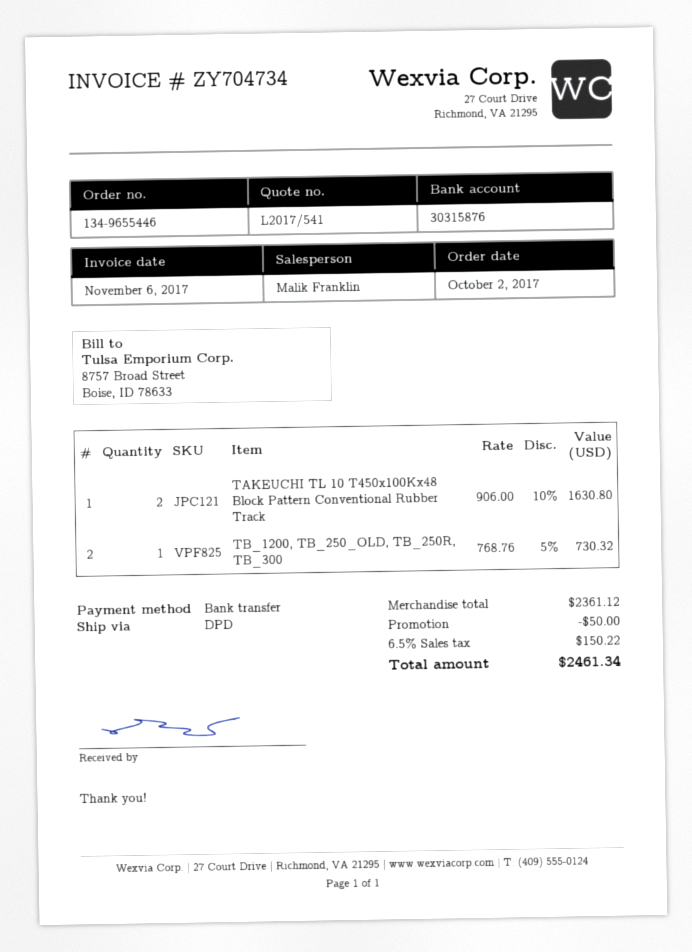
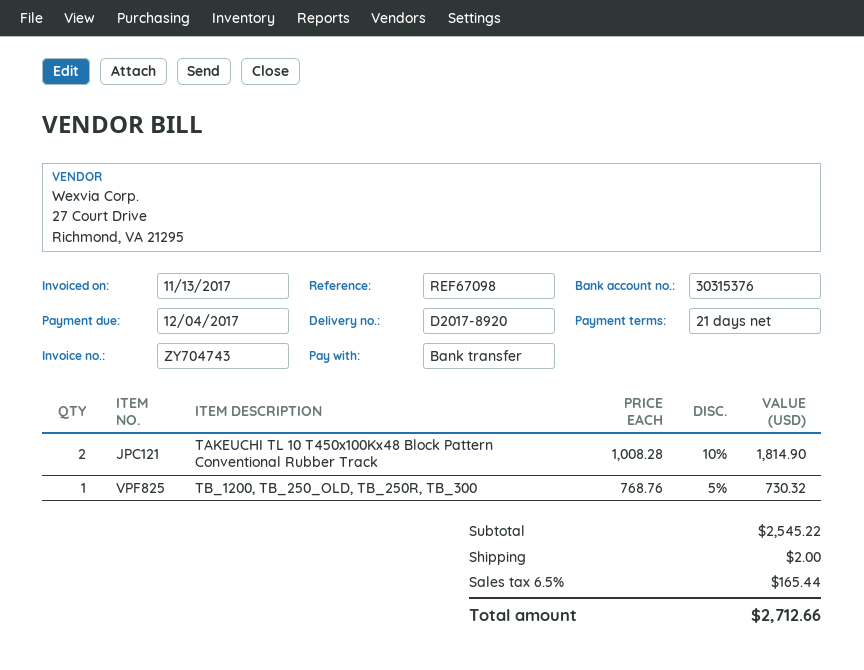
invoice number: ZY704734 -> ZY704743
invoice date: 2017-11-06 -> 2017-11-13
bank account: 30315876 -> 30315376
TAKEUCHI TL 10 T450x100Kx48 Block Pattern Conventional Rubber Track: 2 x 906.00 - 10% = 1630.80 -> 2 x 1008.28 - 10% = 1814.90
subtotal: 2361.12 -> 2545.22
discount: 50.00 -> none
shipping: none -> 2.00
tax: 6.5% = 150.22 -> 6.5% = 165.44
total: 2461.34 -> 2712.66

